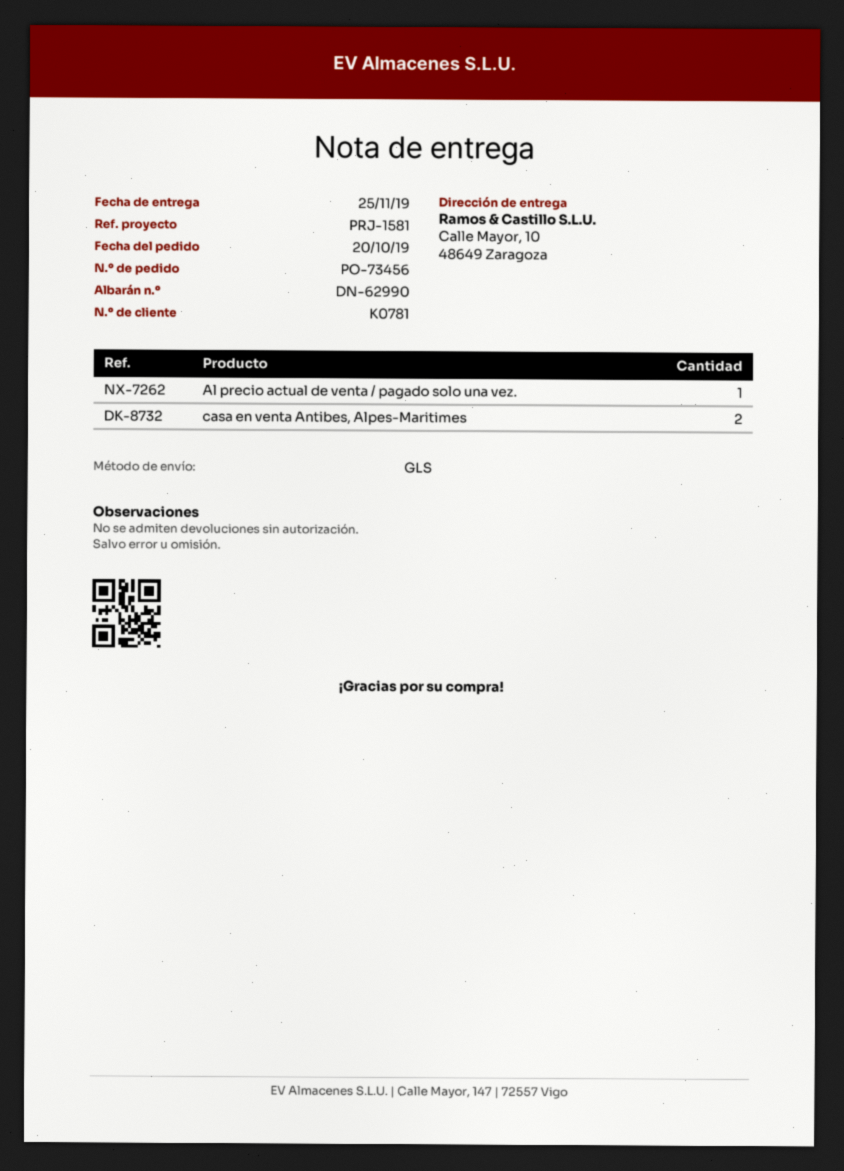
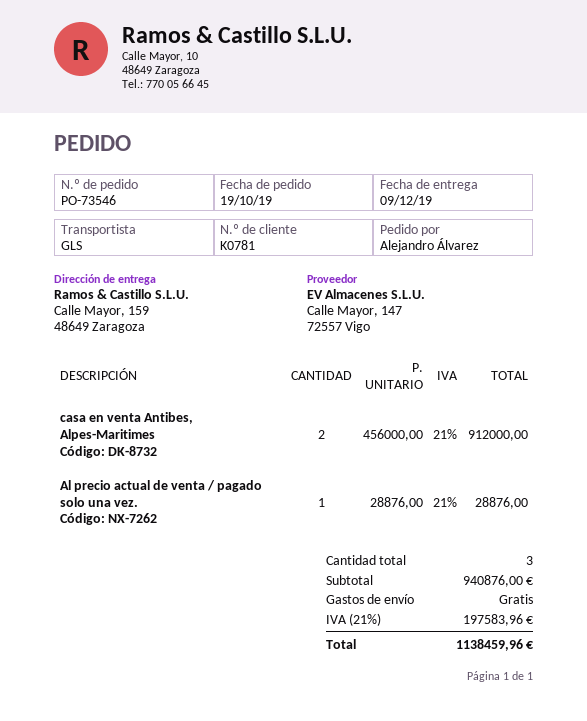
order number: PO-73456 -> PO-73546
order date: 2019-10-20 -> 2019-10-19
delivery date: 2019-11-25 -> 2019-12-09
ship to: Calle Mayor, 10, 48649 Zaragoza -> Calle Mayor, 159, 48649 Zaragoza

